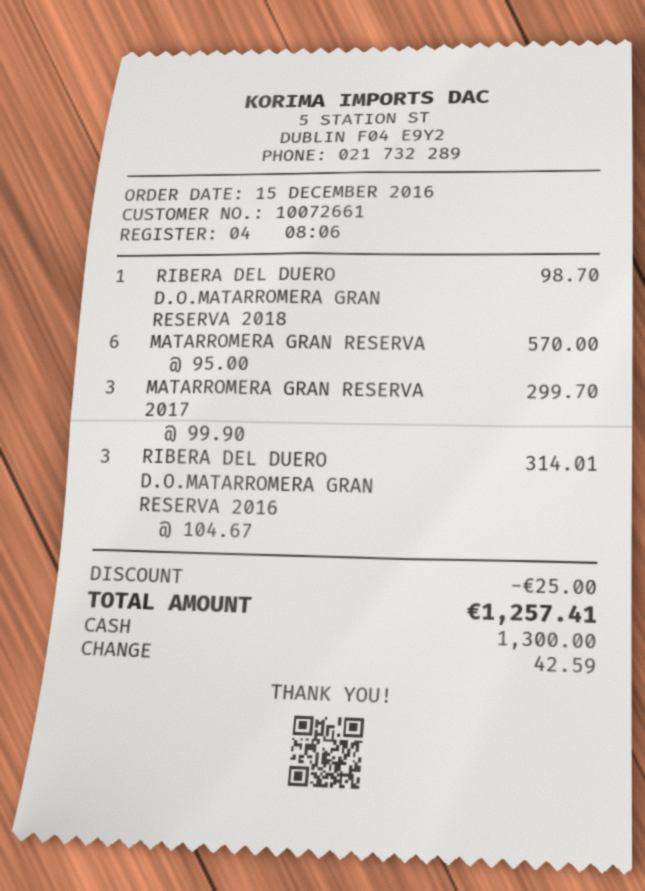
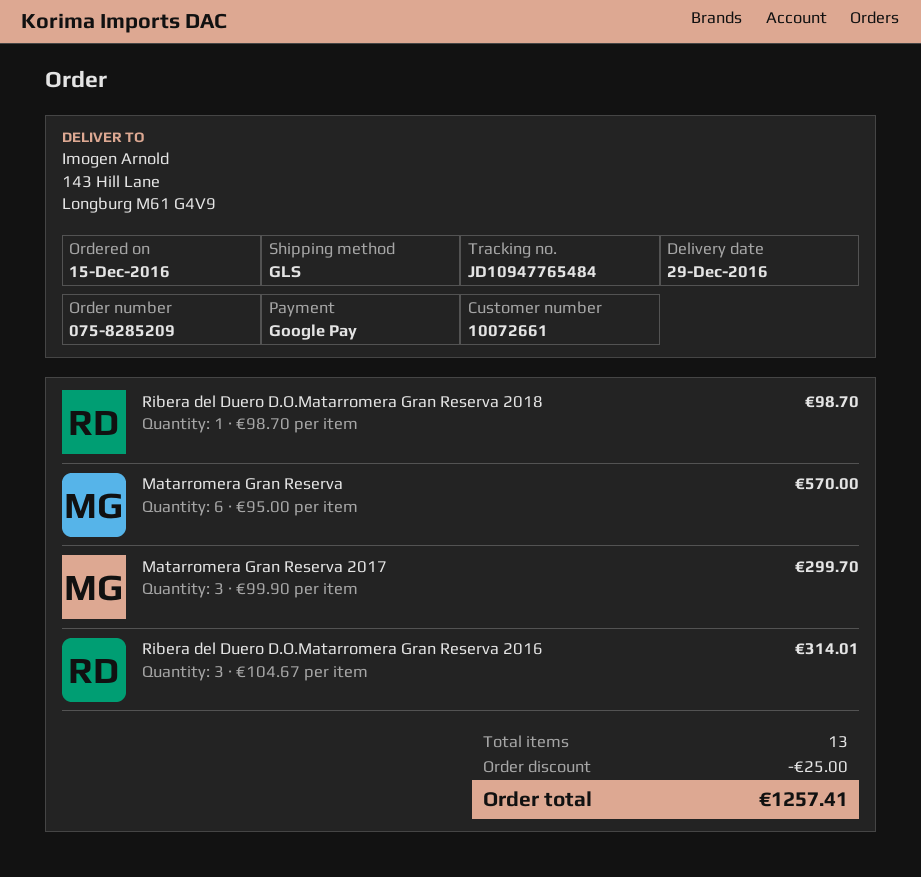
payment method: cash -> Google Pay

